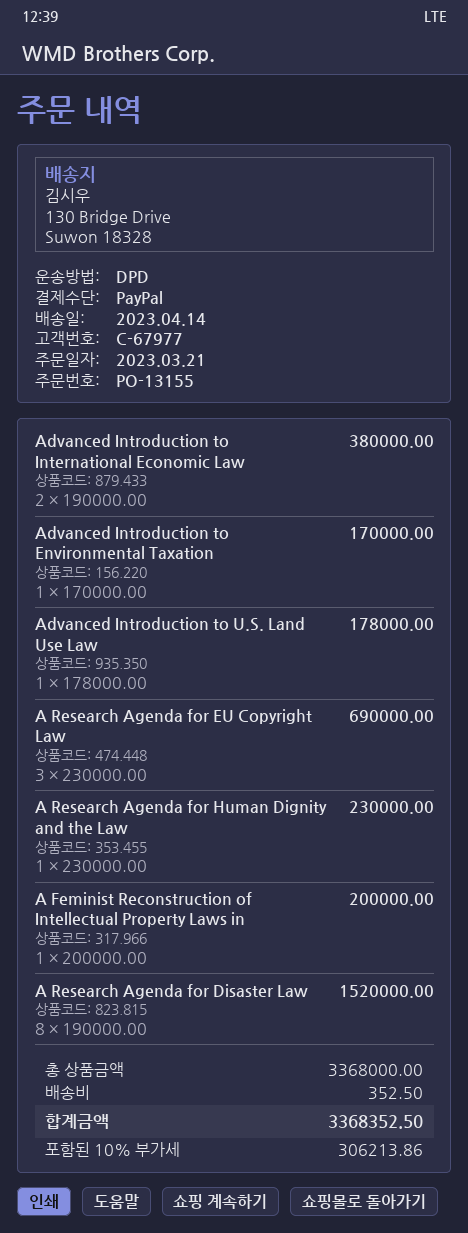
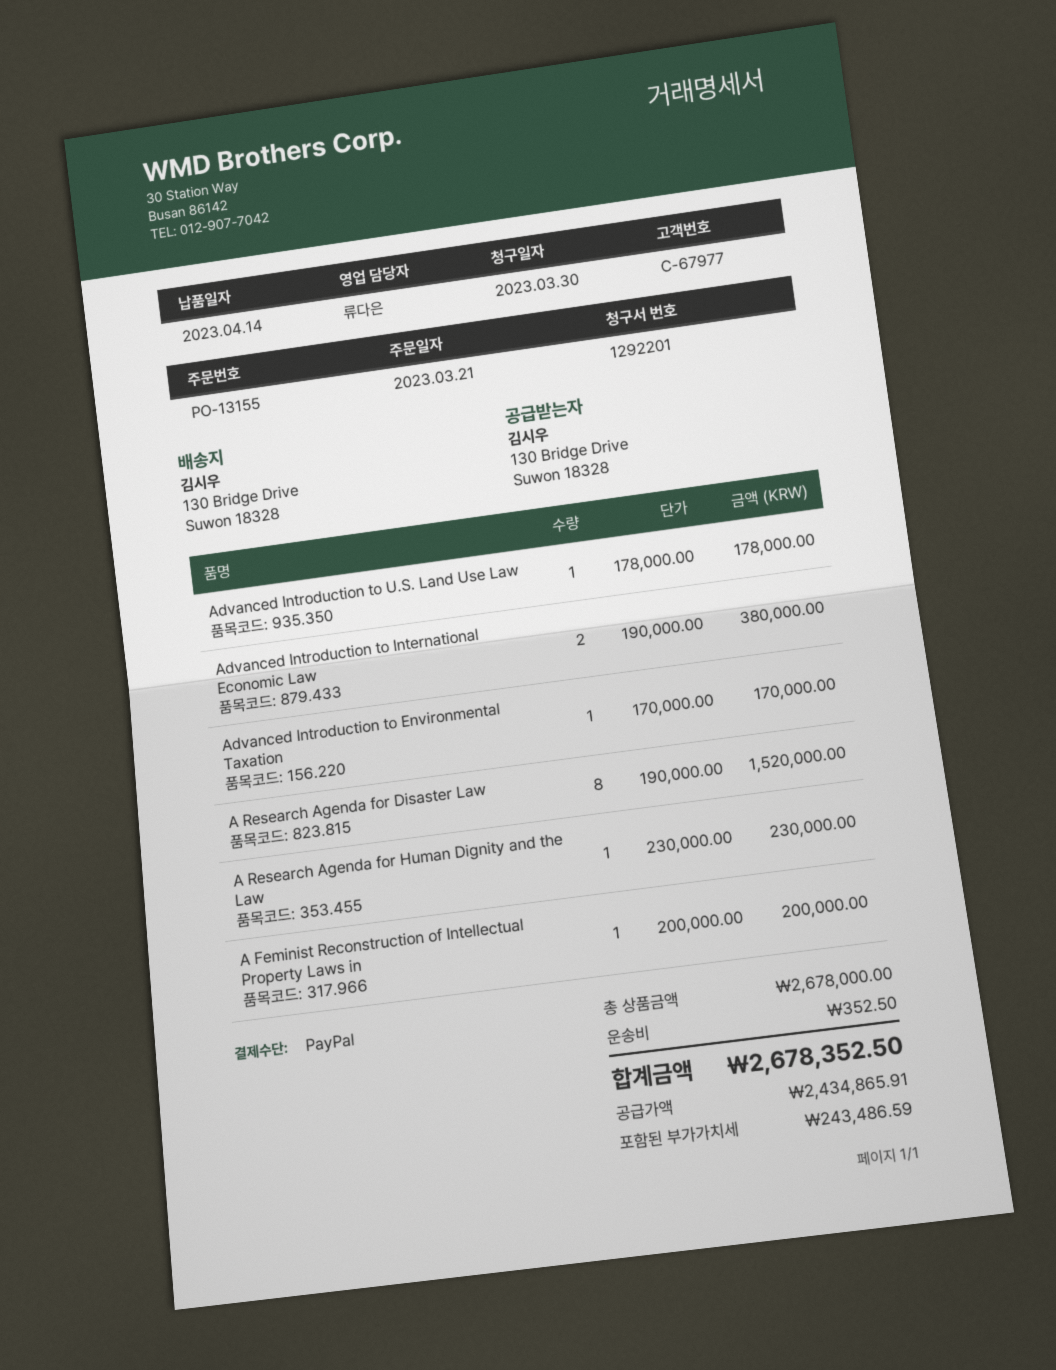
A Research Agenda for EU Copyright Law: 3 x 230000.00 = 690000.00 -> none
subtotal: 3368000.00 -> 2678000.00
tax: 306213.86 -> 243486.59
total: 3368352.50 -> 2678352.50

